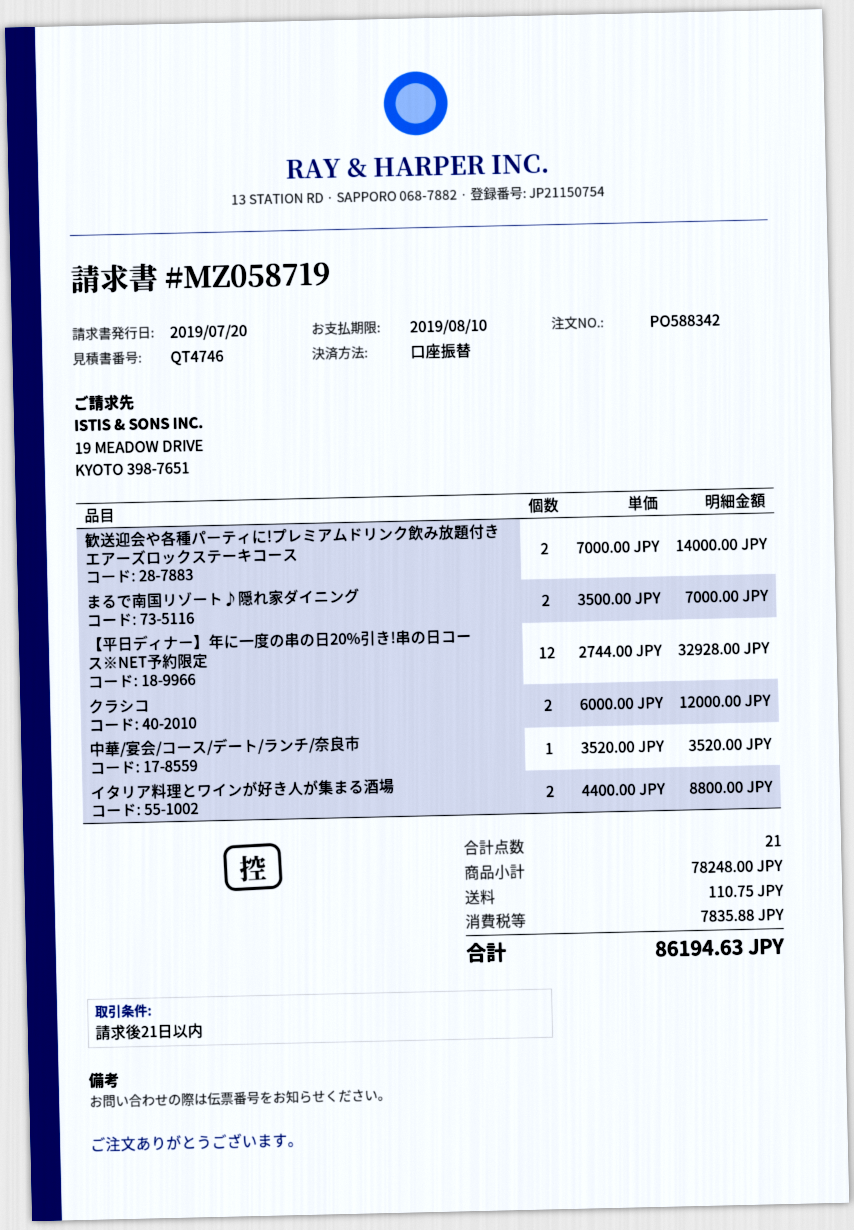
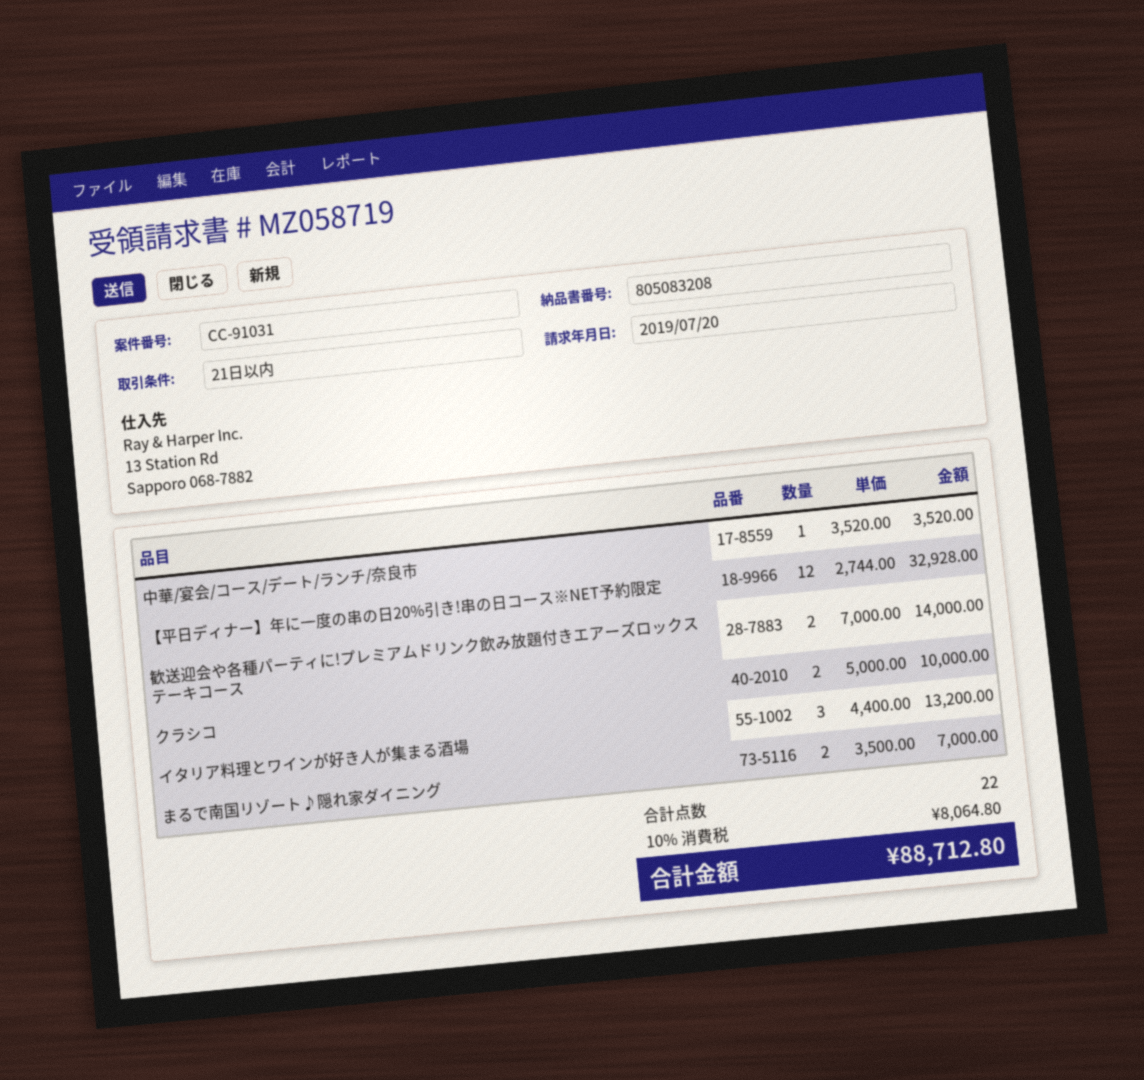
クラシコ: 2 x 6000.00 = 12000.00 -> 2 x 5000.00 = 10000.00
イタリア料理とワインが好き人が集まる酒場: 2 x 4400.00 = 8800.00 -> 3 x 4400.00 = 13200.00
total quantity: 21 -> 22
shipping: 110.75 -> none
tax: 7835.88 -> 8064.80
total: 86194.63 -> 88712.80

